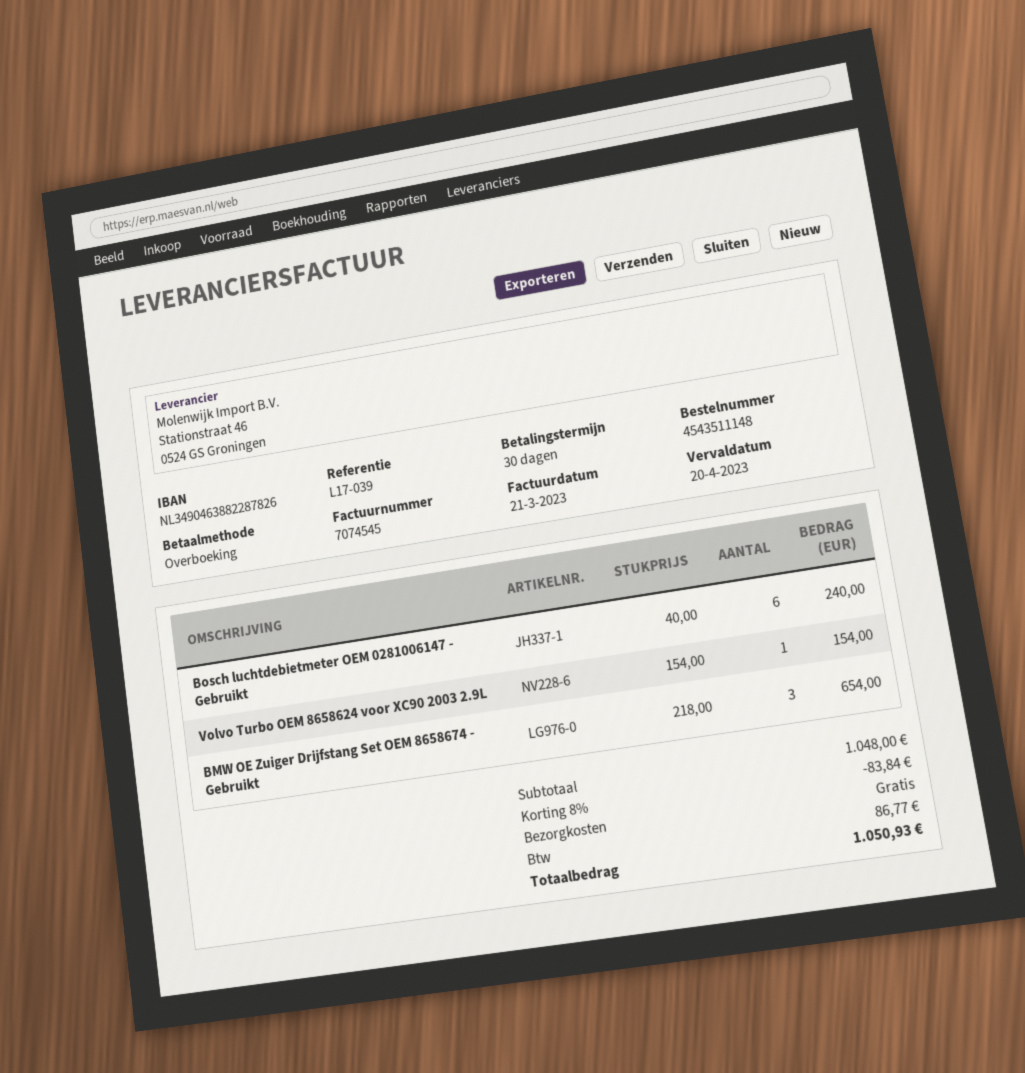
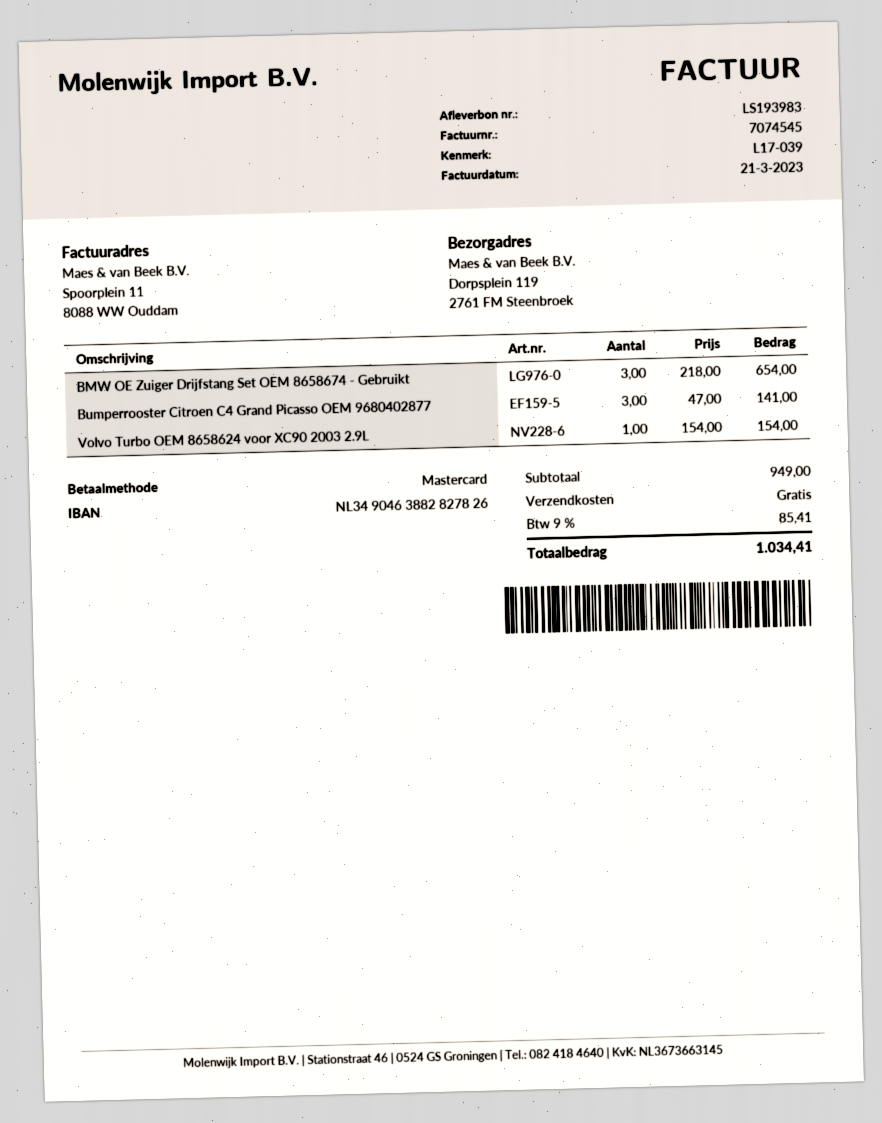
payment method: bank transfer -> Mastercard
bank account: NL3490463882287826 -> NL3490463882827826
Bosch luchtdebietmeter OEM 0281006147 - Gebruikt: 6 x 40.00 = 240.00 -> none
Bumperrooster Citroen C4 Grand Picasso OEM 9680402877: none -> 3 x 47.00 = 141.00
subtotal: 1048.00 -> 949.00
discount: 8% = 83.84 -> none
tax: 86.77 -> 85.41
total: 1050.93 -> 1034.41

